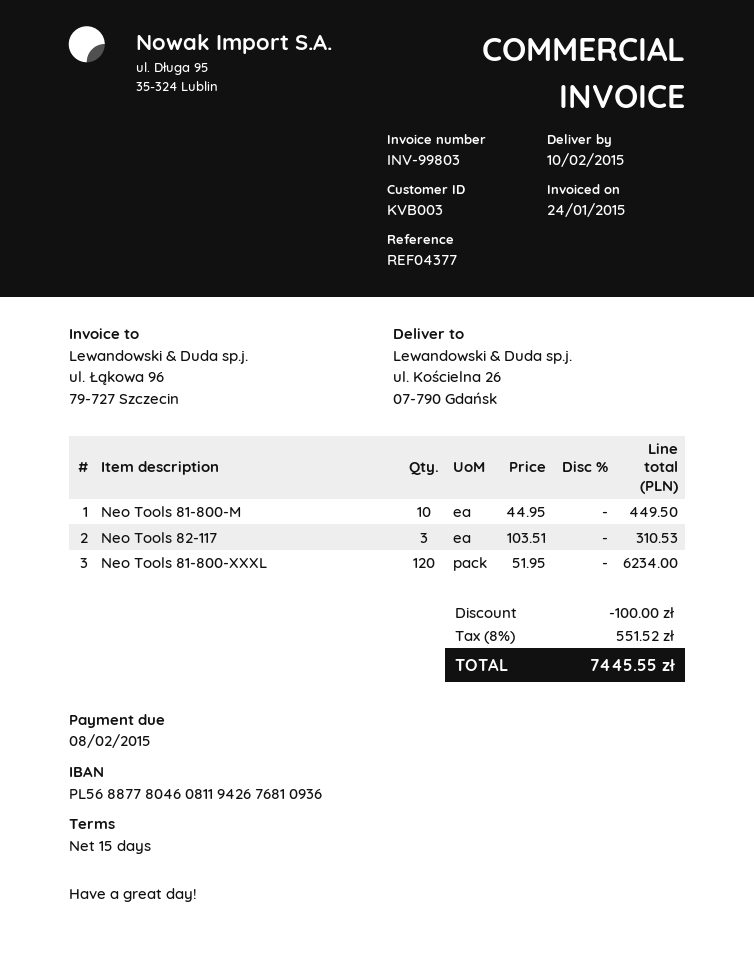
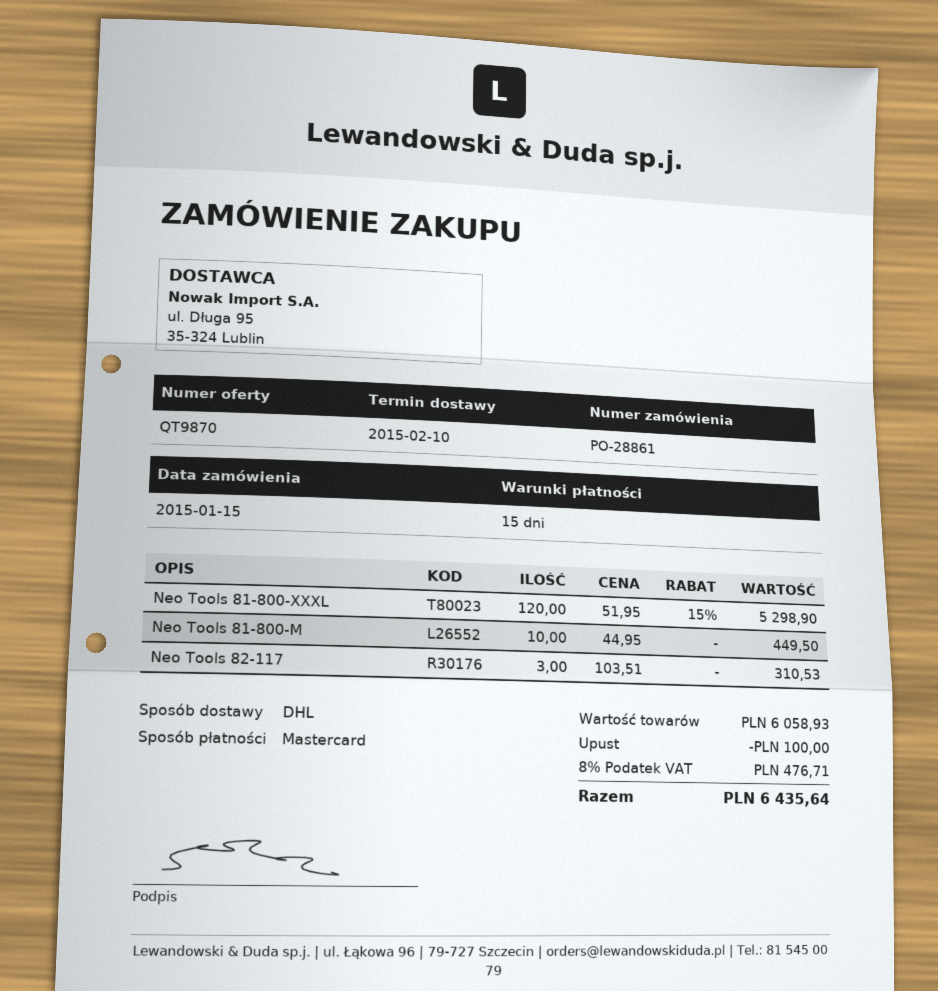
Neo Tools 81-800-XXXL: 120 x 51.95 = 6234.00 -> 120 x 51.95 - 15% = 5298.90
tax: 8% = 551.52 -> 8% = 476.71
total: 7445.55 -> 6435.64

